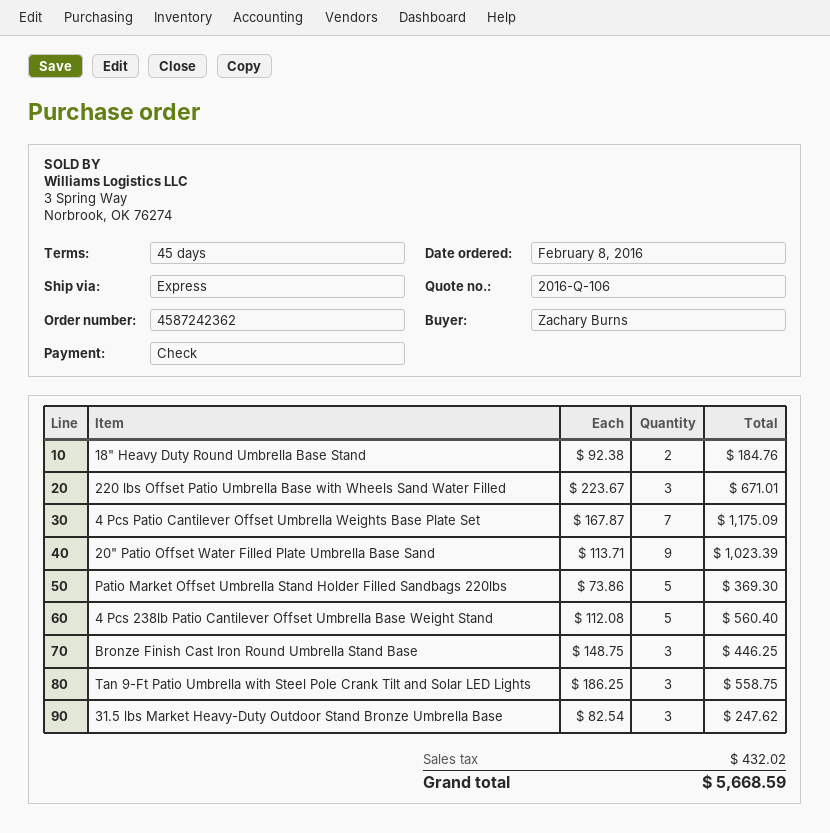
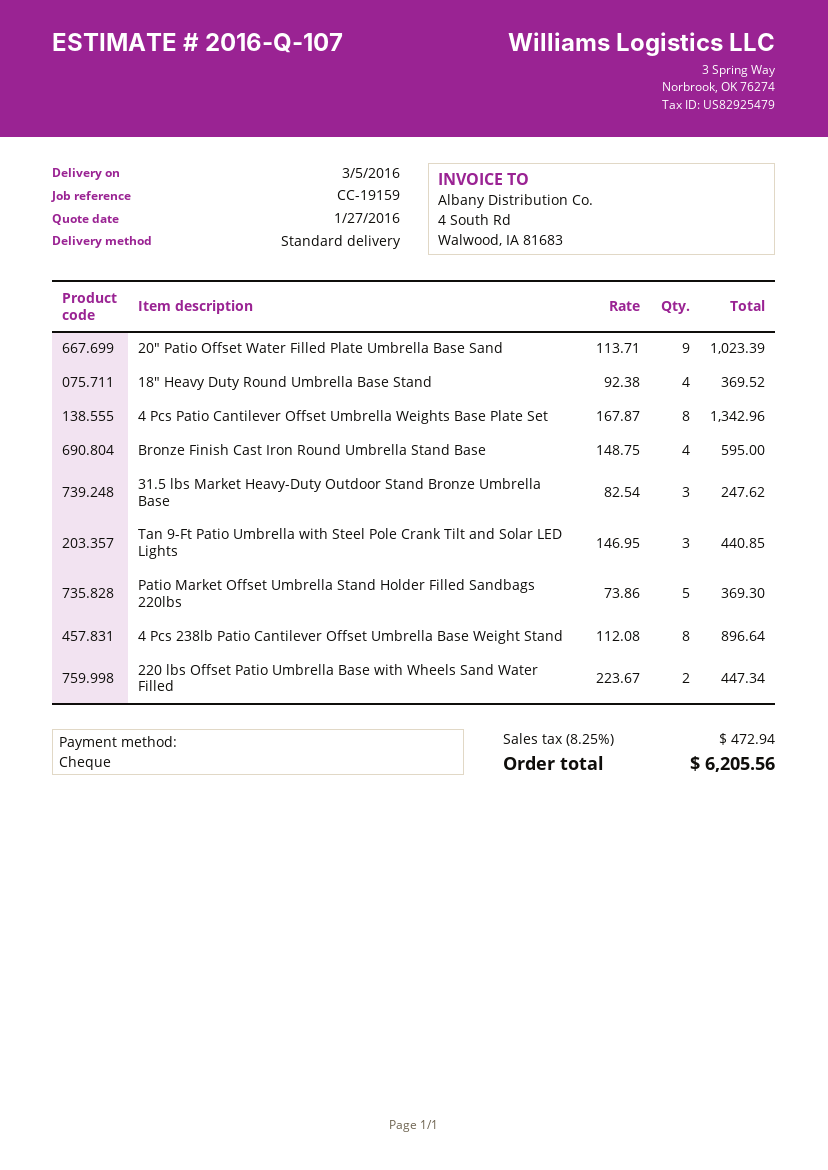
quote number: 2016-Q-106 -> 2016-Q-107
shipping method: express -> standard
18" Heavy Duty Round Umbrella Base Stand: 2 x 92.38 = 184.76 -> 4 x 92.38 = 369.52
220 lbs Offset Patio Umbrella Base with Wheels Sand Water Filled: 3 x 223.67 = 671.01 -> 2 x 223.67 = 447.34
4 Pcs Patio Cantilever Offset Umbrella Weights Base Plate Set: 7 x 167.87 = 1175.09 -> 8 x 167.87 = 1342.96
4 Pcs 238lb Patio Cantilever Offset Umbrella Base Weight Stand: 5 x 112.08 = 560.40 -> 8 x 112.08 = 896.64
Bronze Finish Cast Iron Round Umbrella Stand Base: 3 x 148.75 = 446.25 -> 4 x 148.75 = 595.00
Tan 9-Ft Patio Umbrella with Steel Pole Crank Tilt and Solar LED Lights: 3 x 186.25 = 558.75 -> 3 x 146.95 = 440.85
tax: 432.02 -> 472.94
total: 5668.59 -> 6205.56

